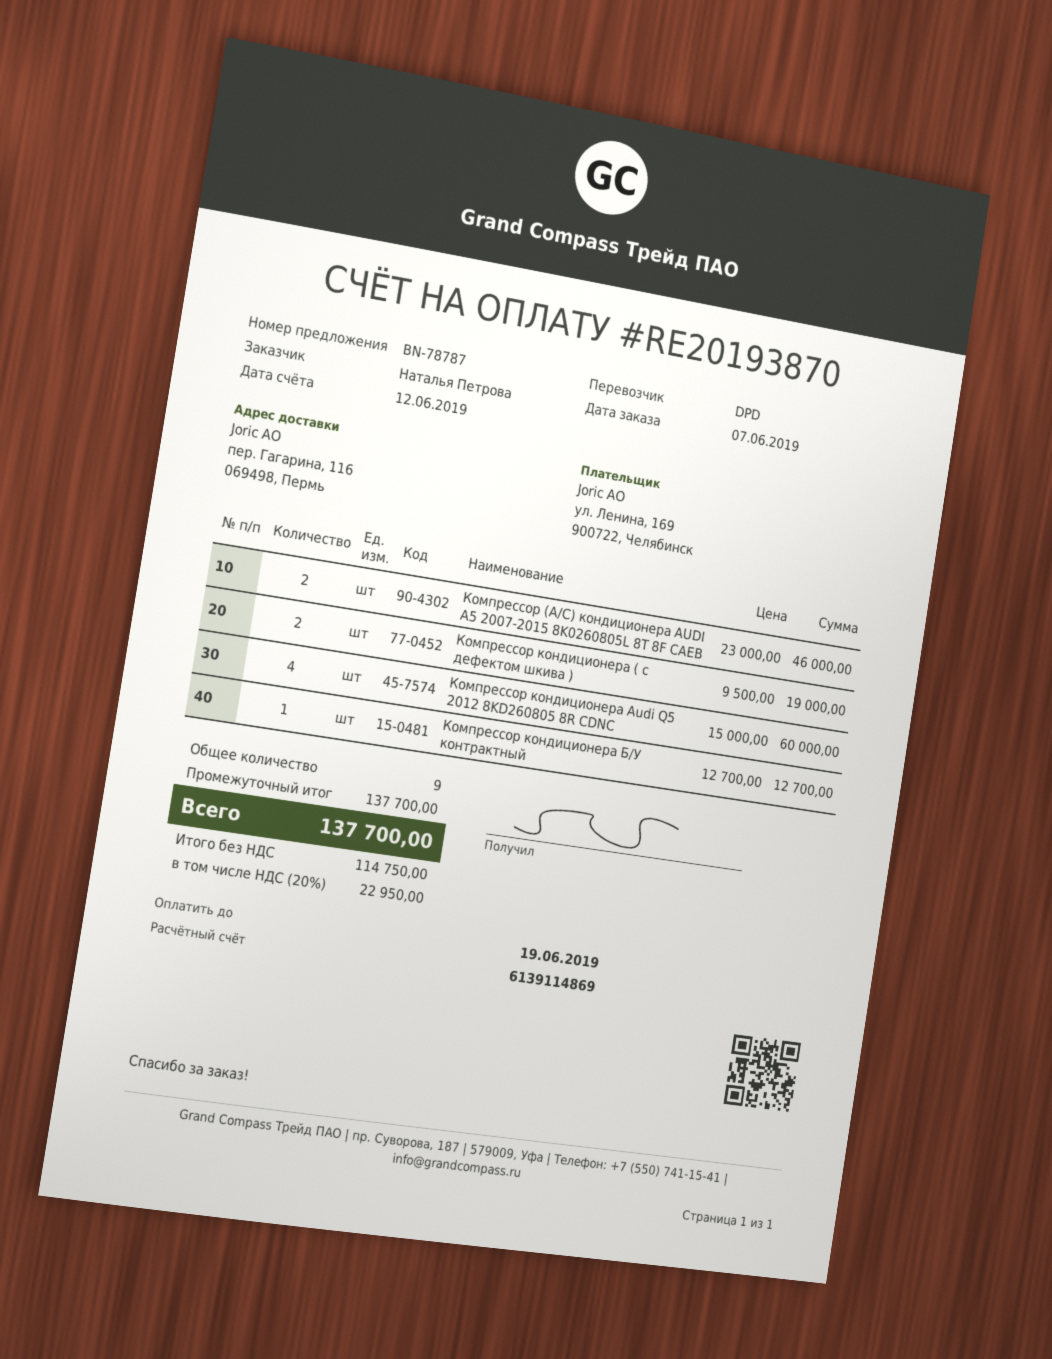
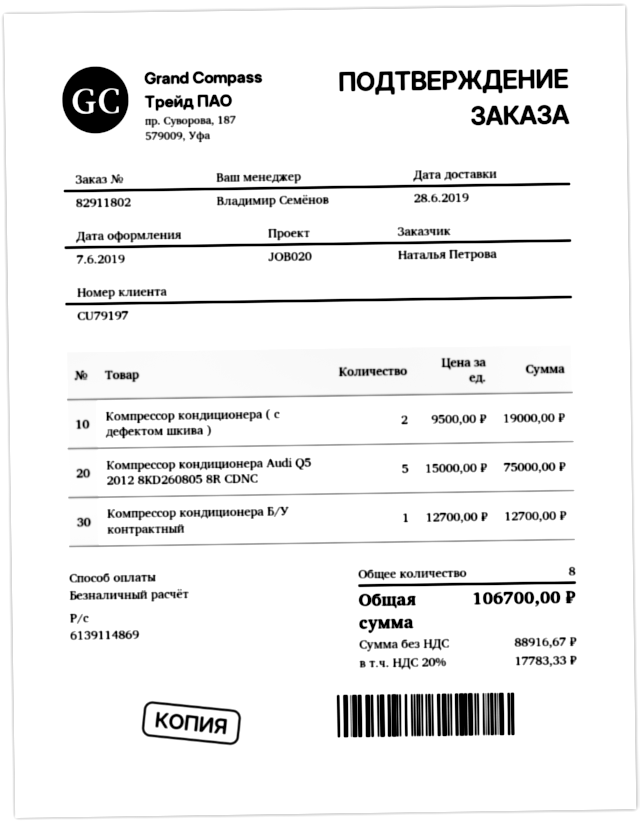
Компрессор (A/C) кондиционера AUDI A5 2007-2015 8K0260805L 8T 8F CAEB: 2 x 23000.00 = 46000.00 -> none
Компрессор кондиционера Audi Q5 2012 8KD260805 8R CDNC: 4 x 15000.00 = 60000.00 -> 5 x 15000.00 = 75000.00
total quantity: 9 -> 8
net: 114750.00 -> 88916.67
tax: 20% = 22950.00 -> 20% = 17783.33
total: 137700.00 -> 106700.00

